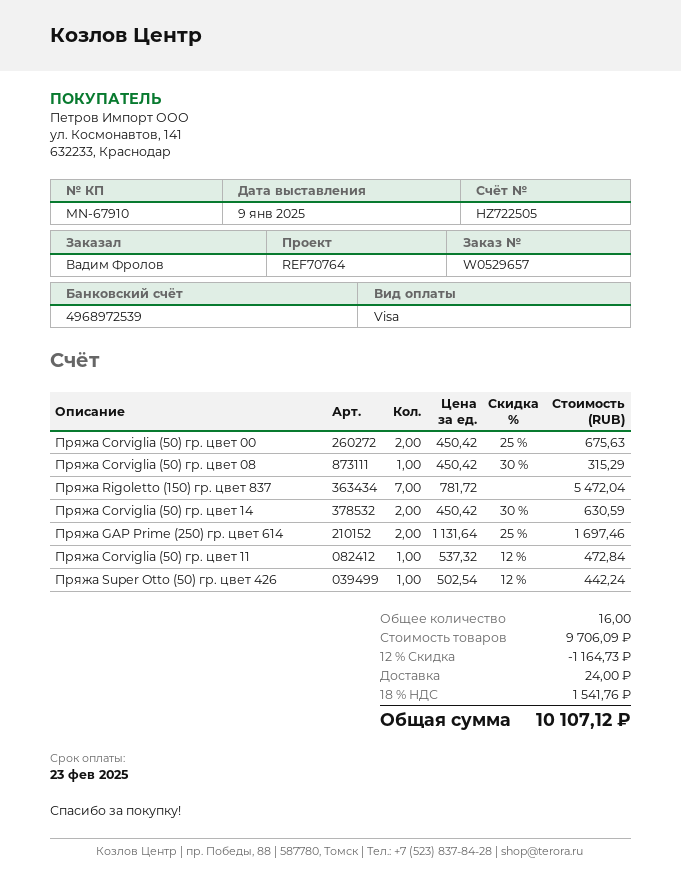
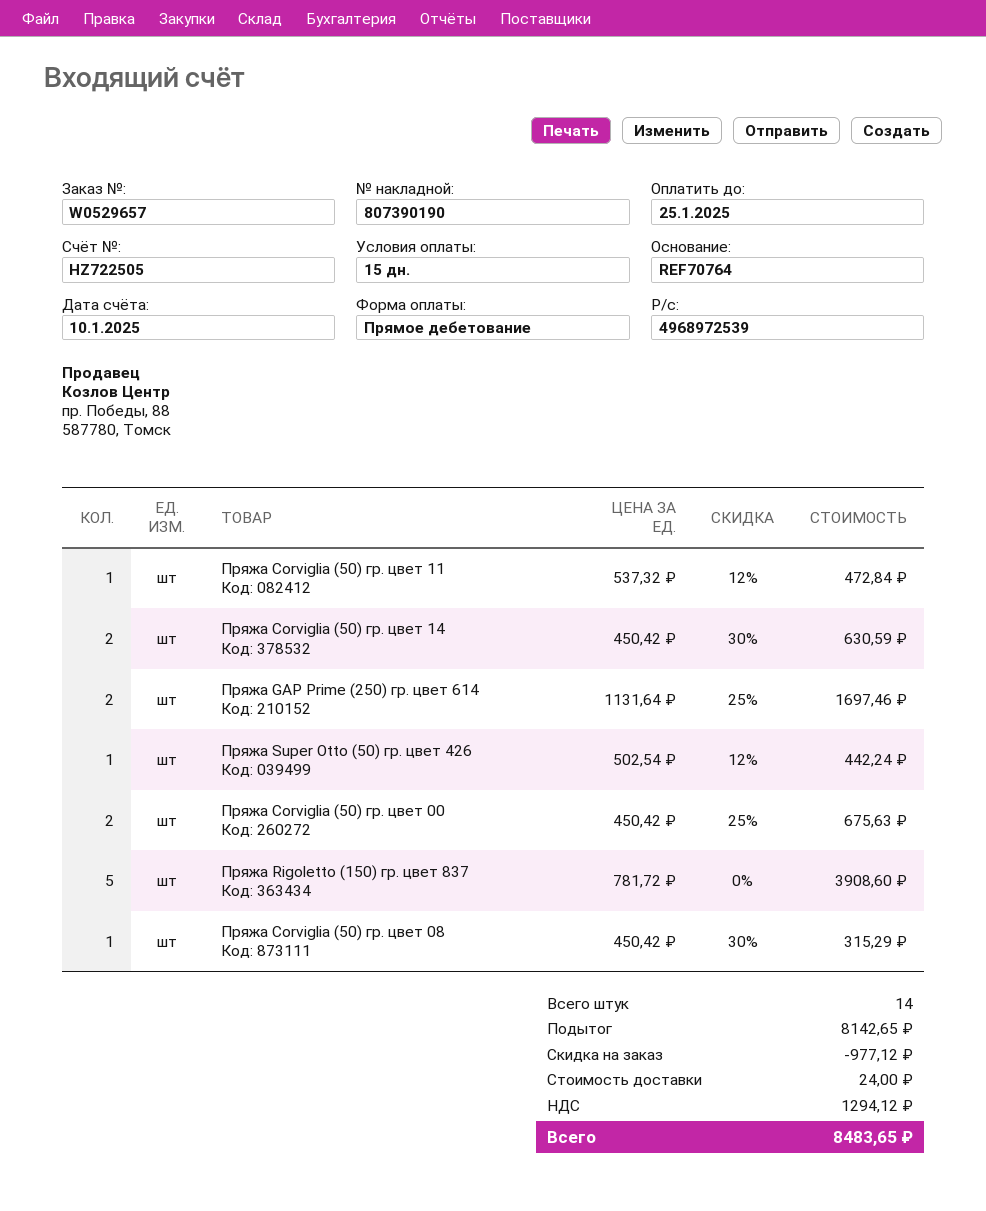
invoice date: 2025-01-09 -> 2025-01-10
due date: 2025-02-23 -> 2025-01-25
payment method: Visa -> direct debit
Пряжа Rigoletto (150) гр. цвет 837: 7 x 781.72 = 5472.04 -> 5 x 781.72 = 3908.60
total quantity: 16 -> 14
subtotal: 9706.09 -> 8142.65
discount: 1164.73 -> 977.12
tax: 1541.76 -> 1294.12
total: 10107.12 -> 8483.65

